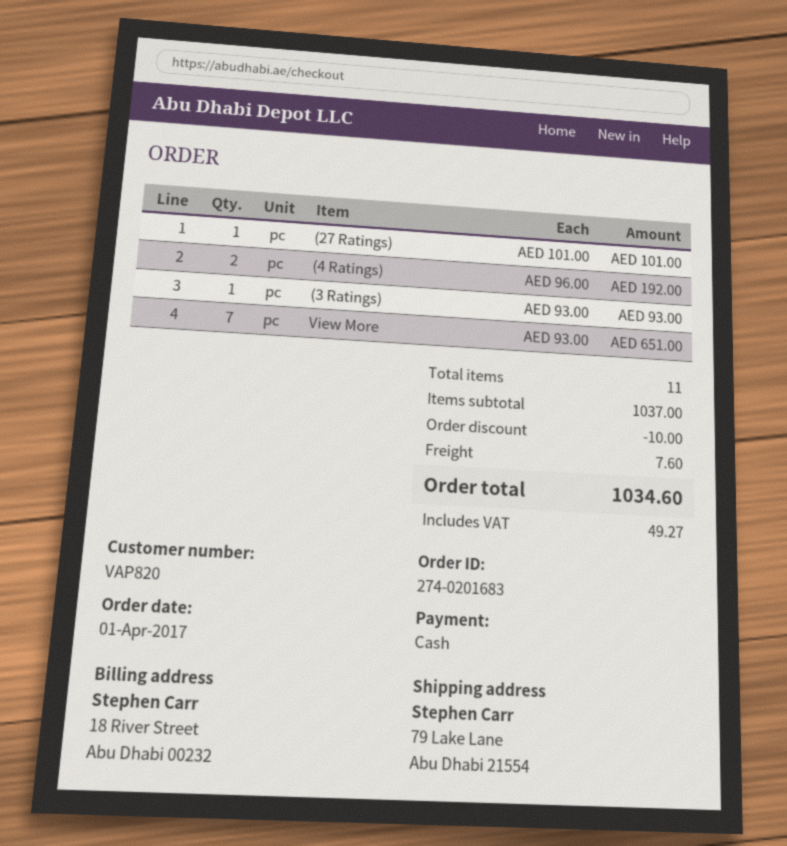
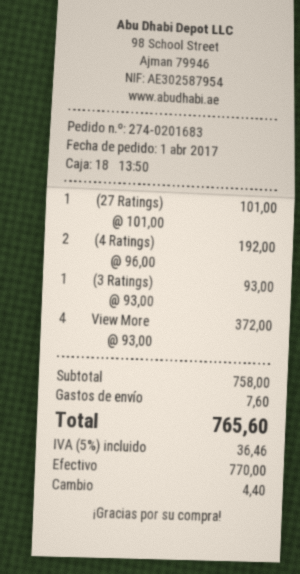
View More: 7 x 93.00 = 651.00 -> 4 x 93.00 = 372.00
subtotal: 1037.00 -> 758.00
discount: 10.00 -> none
tax: 49.27 -> 36.46
total: 1034.60 -> 765.60

